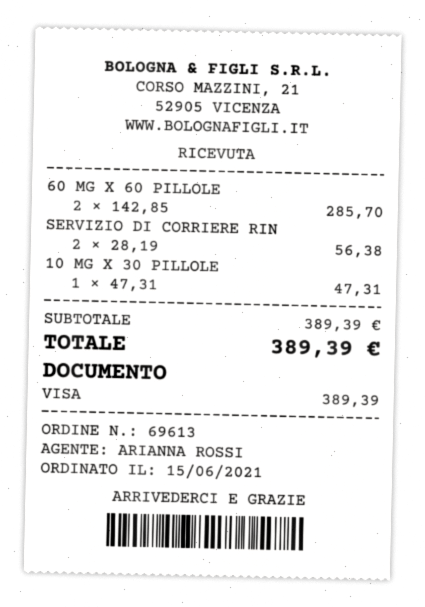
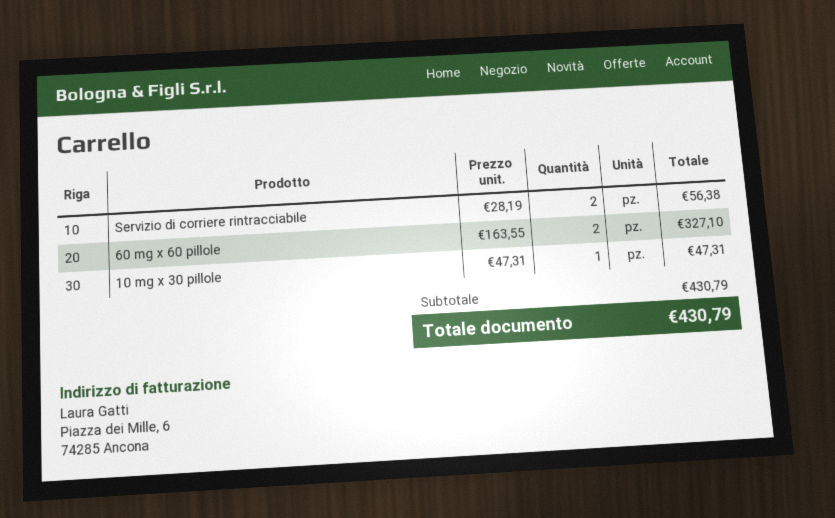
60 MG X 60 PILLOLE: 2 x 142.85 = 285.70 -> 2 x 163.55 = 327.10
subtotal: 389.39 -> 430.79
total: 389.39 -> 430.79

